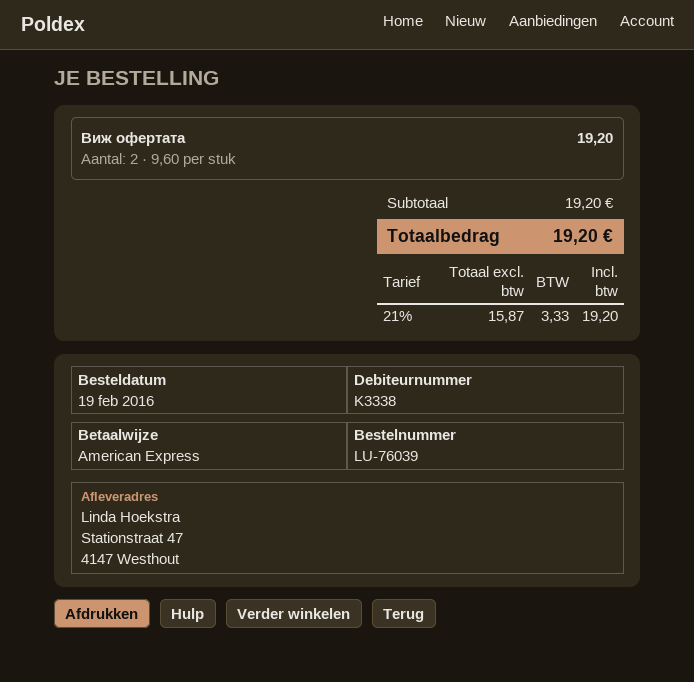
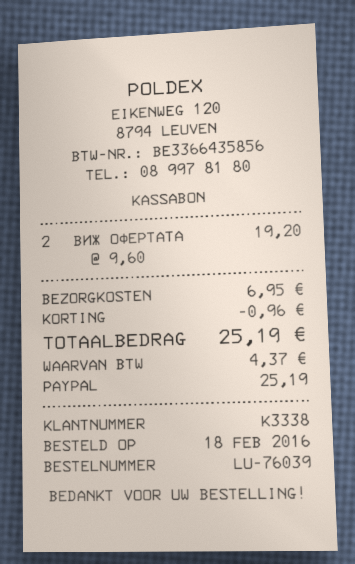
order date: 2016-02-19 -> 2016-02-18
payment method: American Express -> PayPal
discount: none -> 0.96
shipping: none -> 6.95
tax: 3.33 -> 4.37
total: 19.20 -> 25.19

